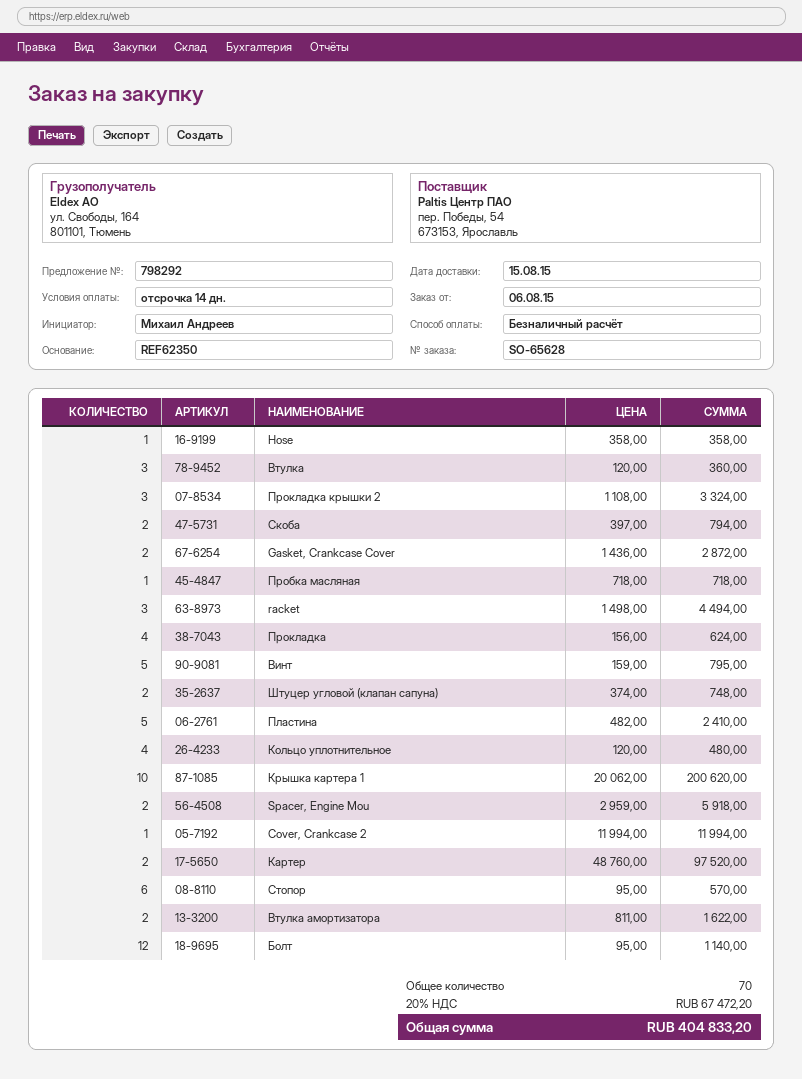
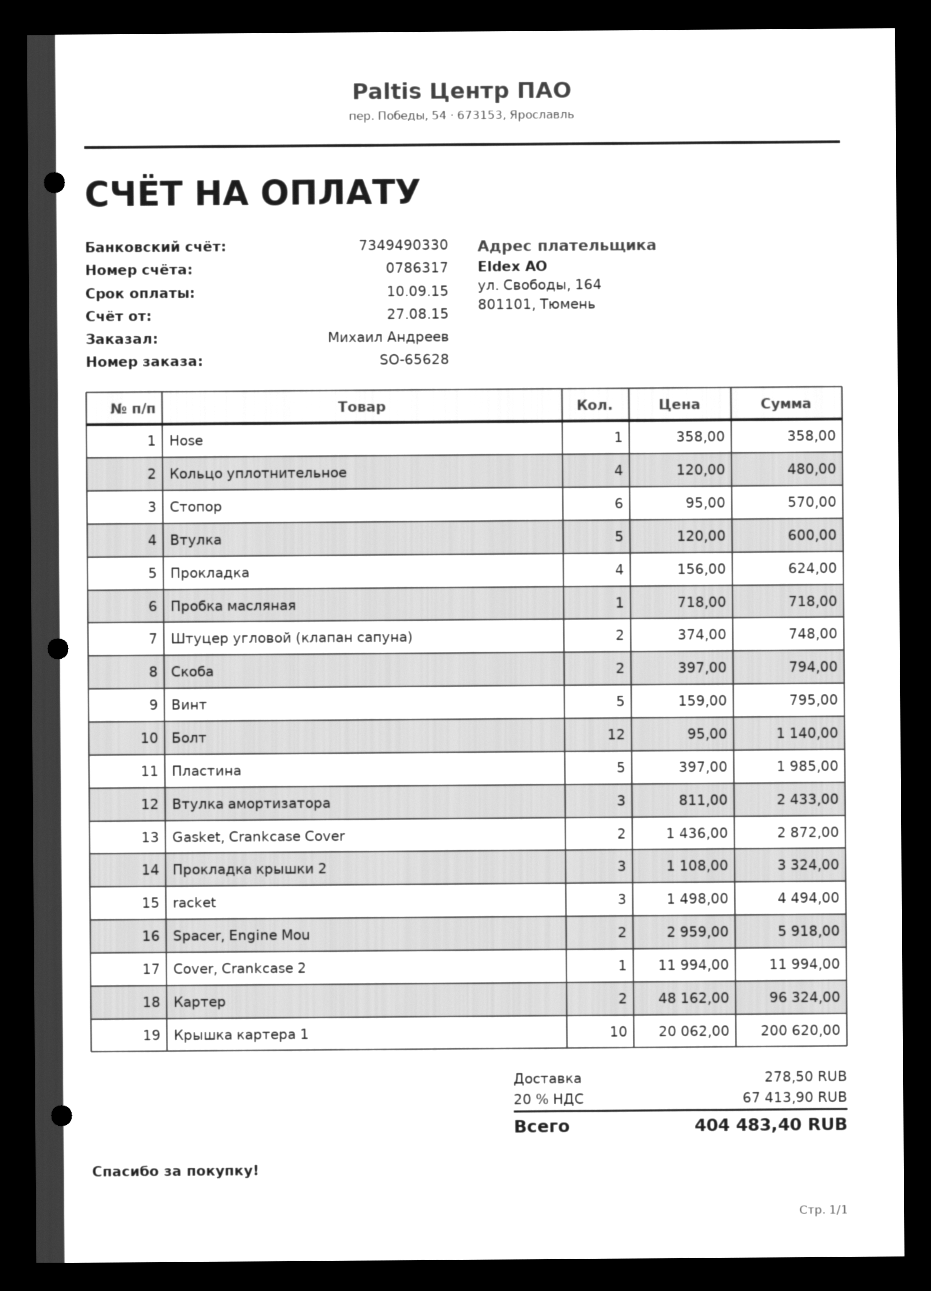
Втулка: 3 x 120.00 = 360.00 -> 5 x 120.00 = 600.00
Пластина: 5 x 482.00 = 2410.00 -> 5 x 397.00 = 1985.00
Картер: 2 x 48760.00 = 97520.00 -> 2 x 48162.00 = 96324.00
Втулка амортизатора: 2 x 811.00 = 1622.00 -> 3 x 811.00 = 2433.00
shipping: none -> 278.50
tax: 20% = 67472.20 -> 20% = 67413.90
total: 404833.20 -> 404483.40

